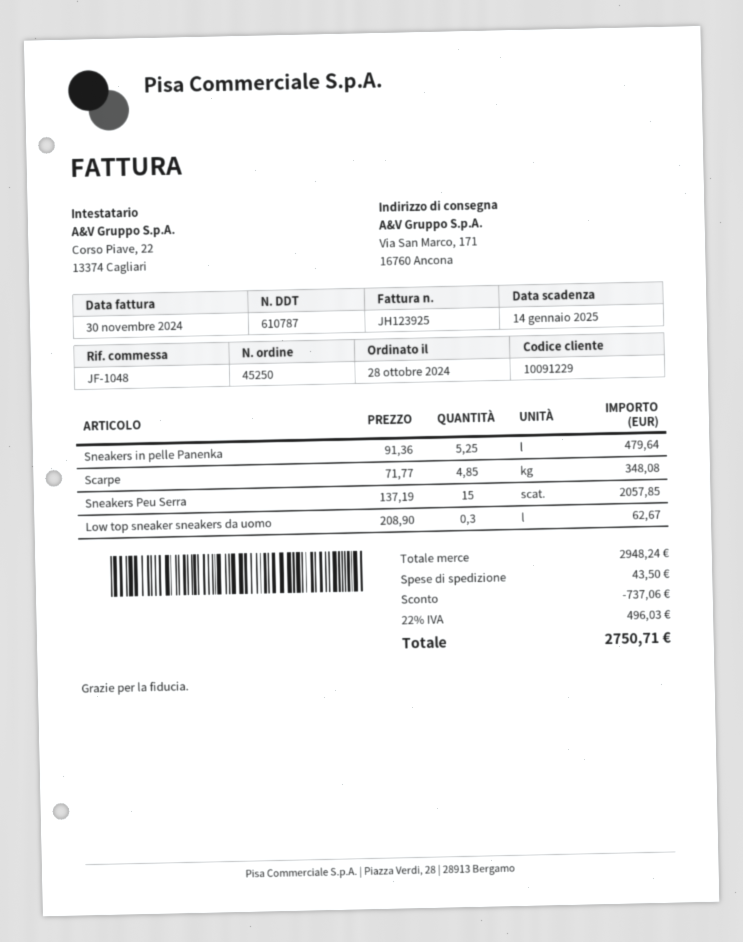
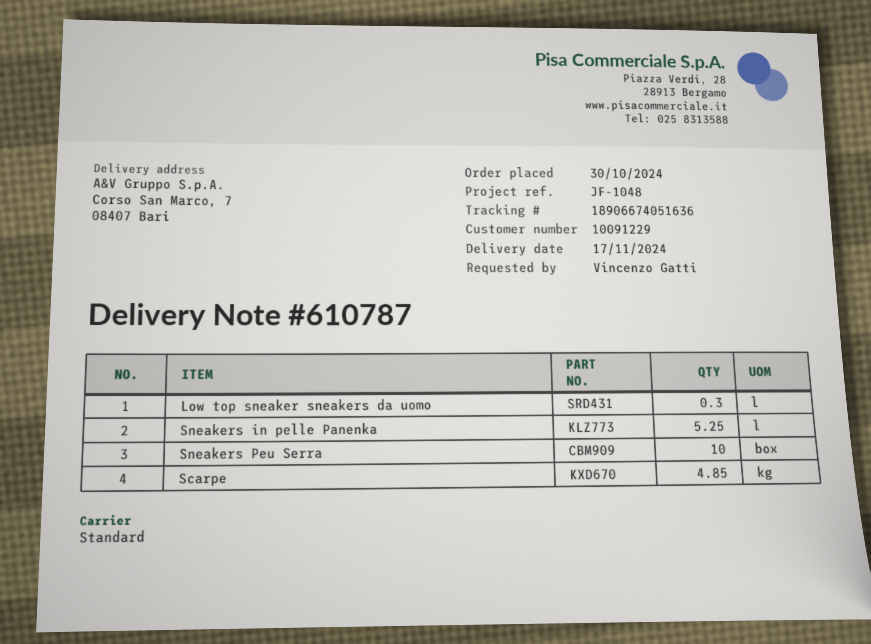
order date: 2024-10-28 -> 2024-10-30
ship to: Via San Marco, 171, 16760 Ancona -> Corso San Marco, 7, 08407 Bari
Sneakers Peu Serra: 15 -> 10

